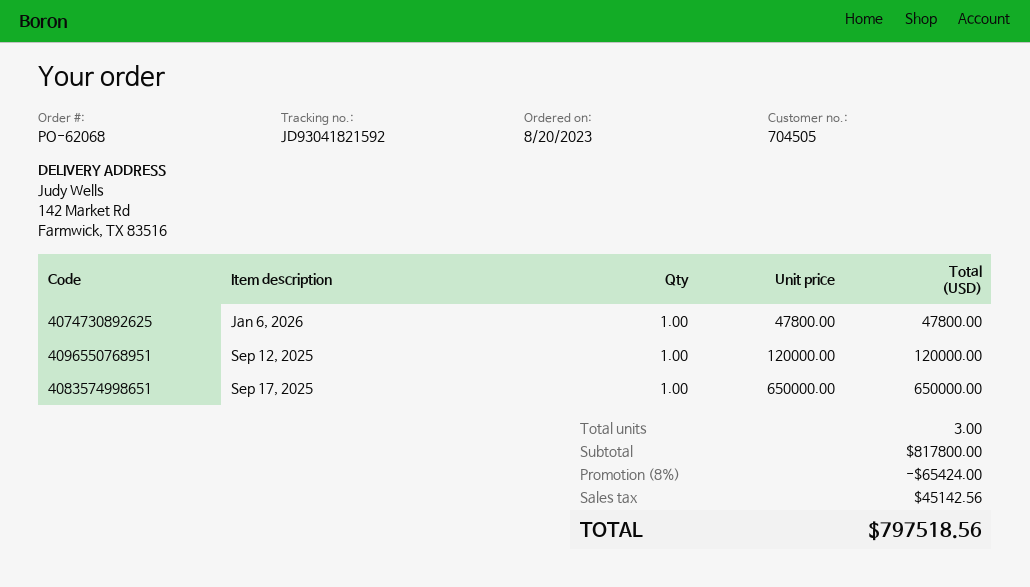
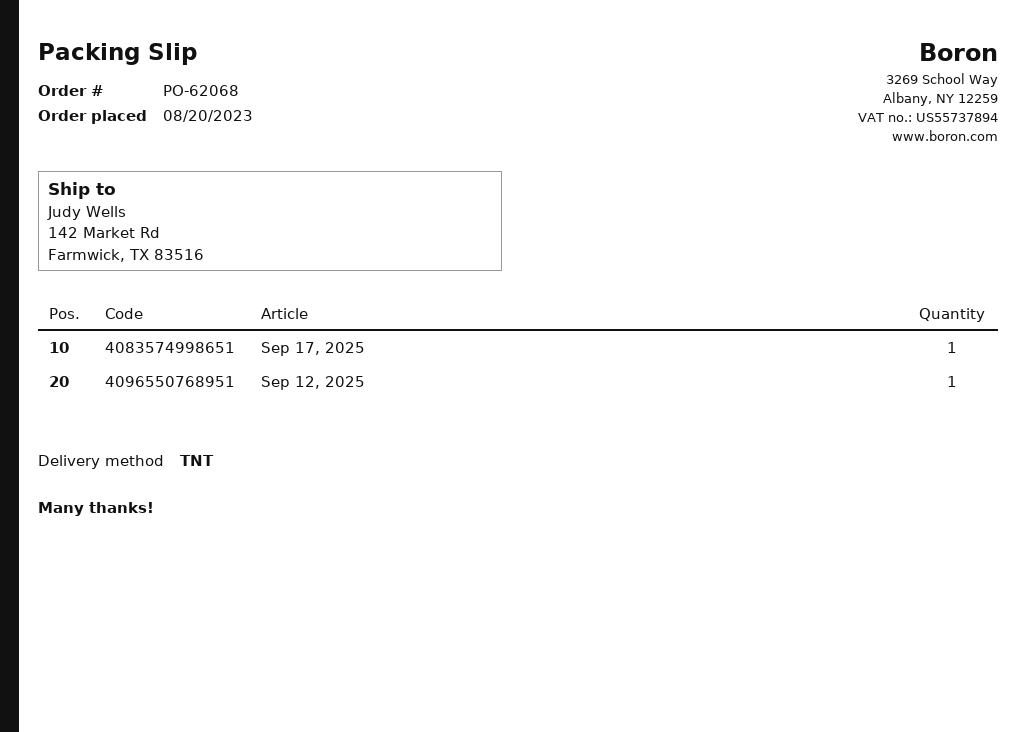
Jan 6, 2026: 1 -> none

